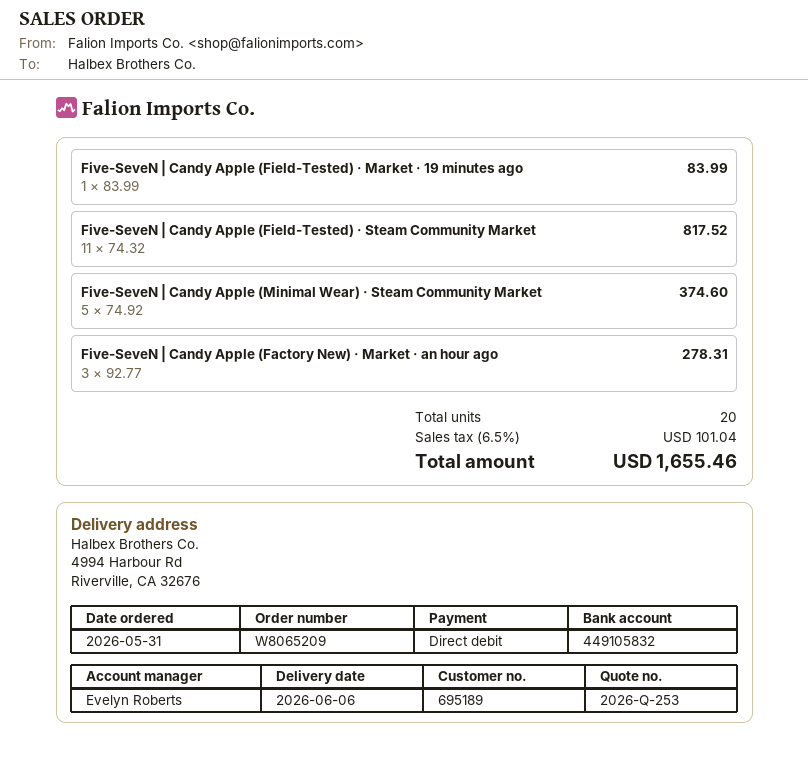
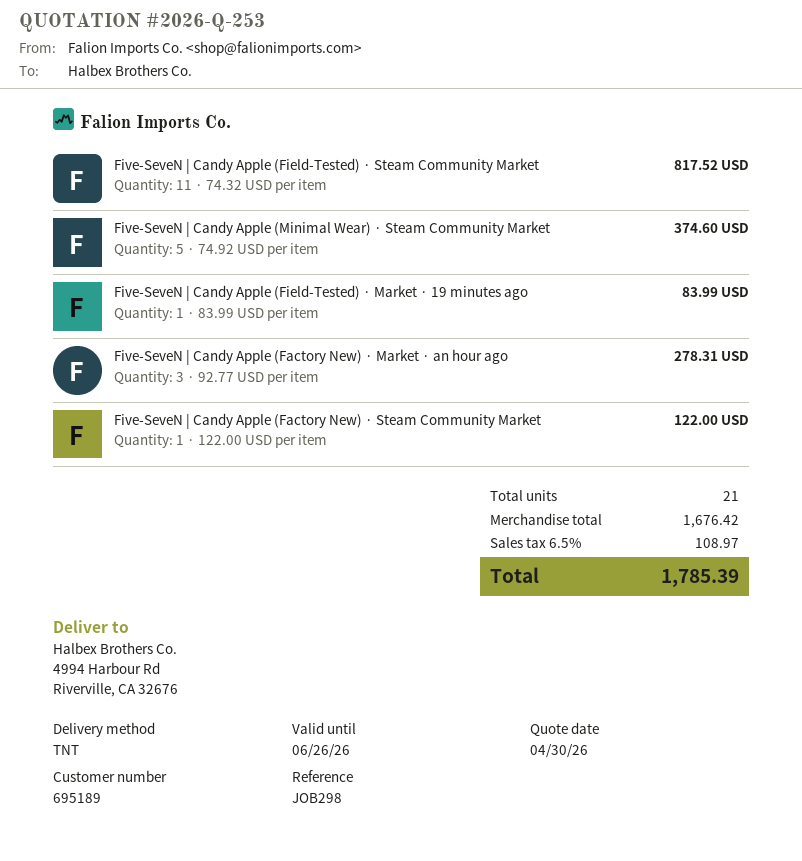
Five-SeveN | Candy Apple (Factory New) · Steam Community Market: none -> 1 x 122.00 = 122.00
total quantity: 20 -> 21
tax: 6.5% = 101.04 -> 6.5% = 108.97
total: 1655.46 -> 1785.39

